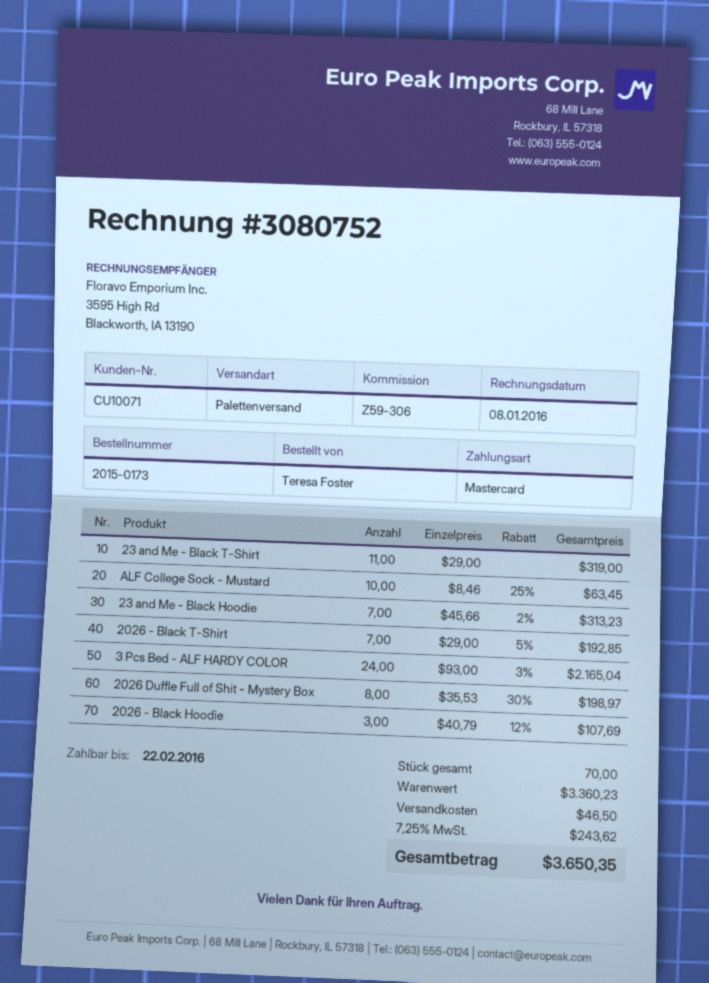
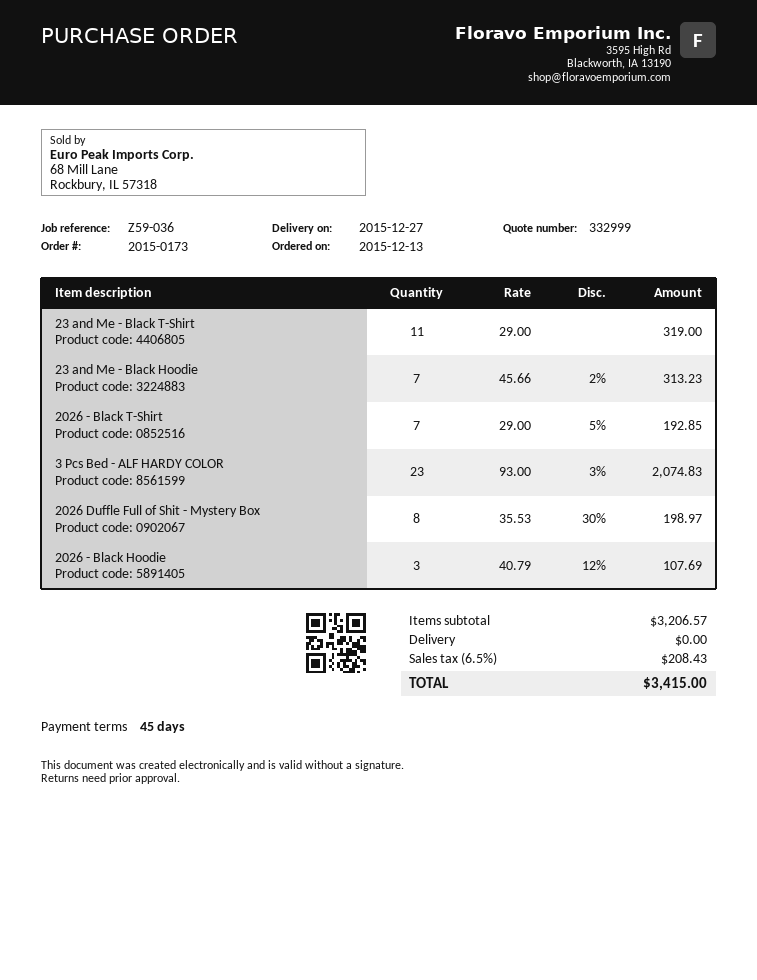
reference: Z59-306 -> Z59-036
ALF College Sock - Mustard: 10 x 8.46 - 25% = 63.45 -> none
3 Pcs Bed - ALF HARDY COLOR: 24 x 93.00 - 3% = 2165.04 -> 23 x 93.00 - 3% = 2074.83
subtotal: 3360.23 -> 3206.57
shipping: 46.50 -> 0.00
tax: 7.25% = 243.62 -> 6.5% = 208.43
total: 3650.35 -> 3415.00

